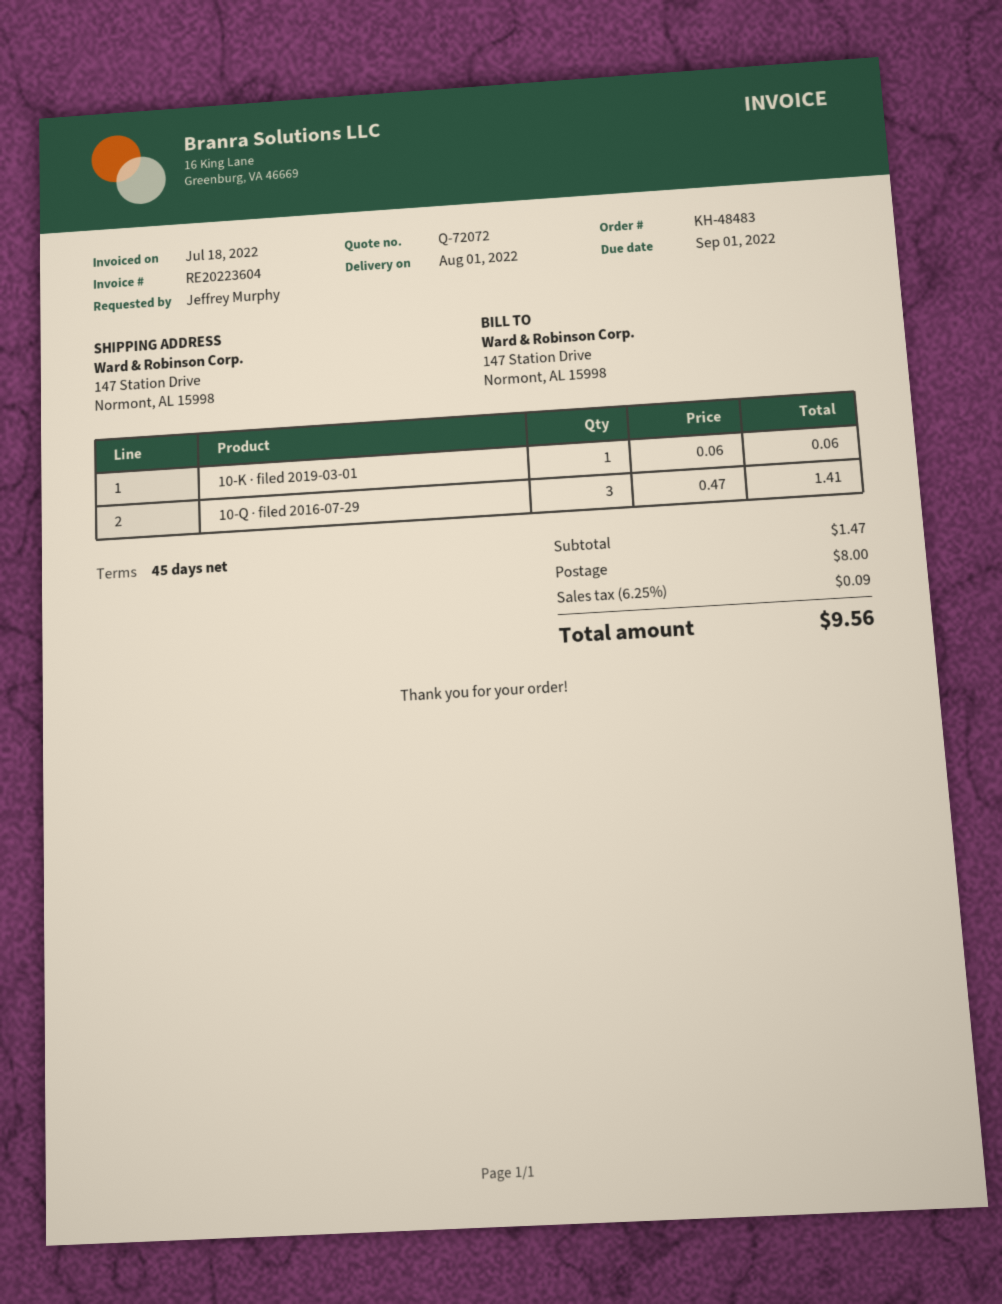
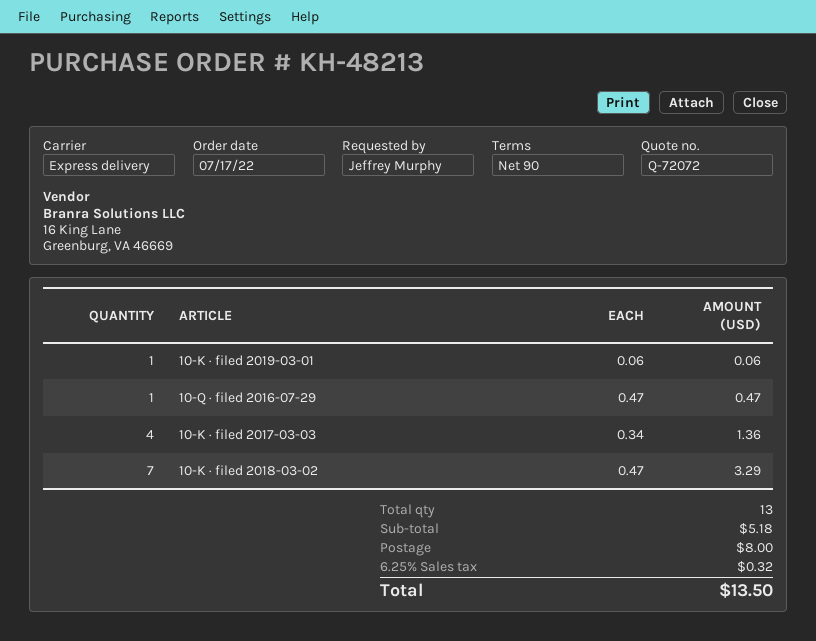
order number: KH-48483 -> KH-48213
payment terms: 45 days -> 90 days
10-Q · filed 2016-07-29: 3 x 0.47 = 1.41 -> 1 x 0.47 = 0.47
10-K · filed 2017-03-03: none -> 4 x 0.34 = 1.36
10-K · filed 2018-03-02: none -> 7 x 0.47 = 3.29
subtotal: 1.47 -> 5.18
tax: 6.25% = 0.09 -> 6.25% = 0.32
total: 9.56 -> 13.50

